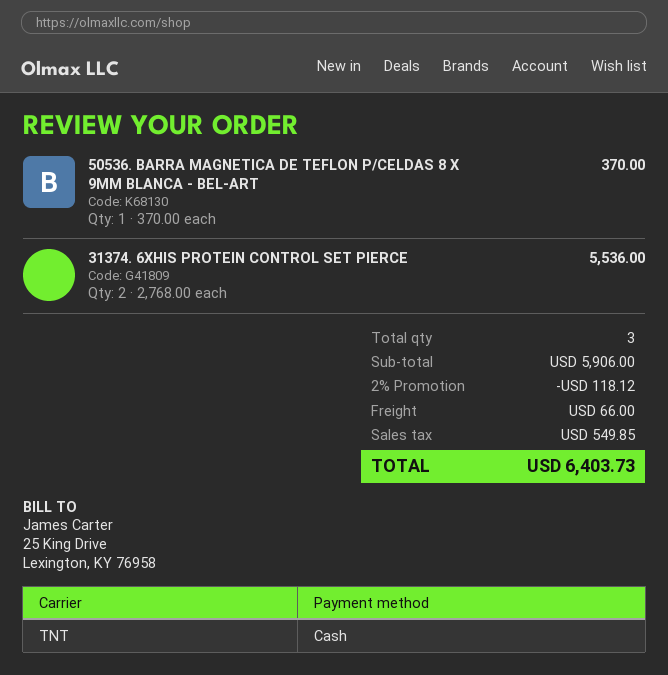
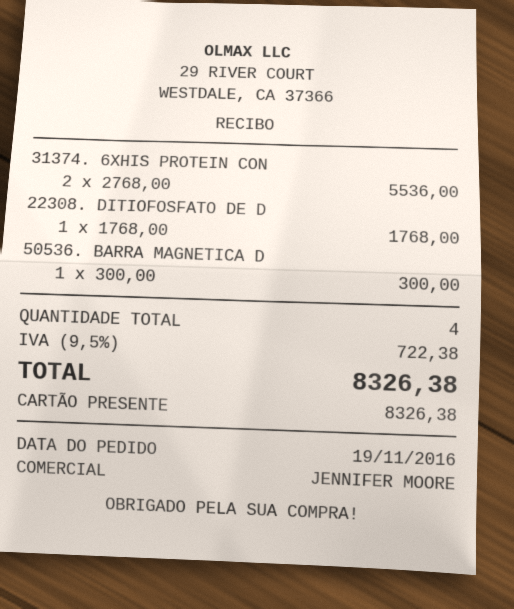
payment method: cash -> gift card
50536. BARRA MAGNETICA DE TEFLON P/CELDAS 8 X 9MM BLANCA - BEL-ART: 1 x 370.00 = 370.00 -> 1 x 300.00 = 300.00
22308. DITIOFOSFATO DE D: none -> 1 x 1768.00 = 1768.00
total quantity: 3 -> 4
discount: 2% = 118.12 -> none
shipping: 66.00 -> none
tax: 549.85 -> 722.38
total: 6403.73 -> 8326.38

